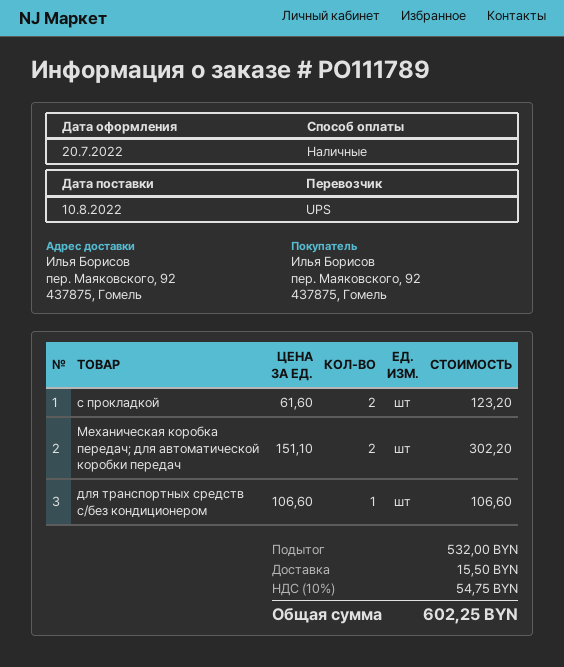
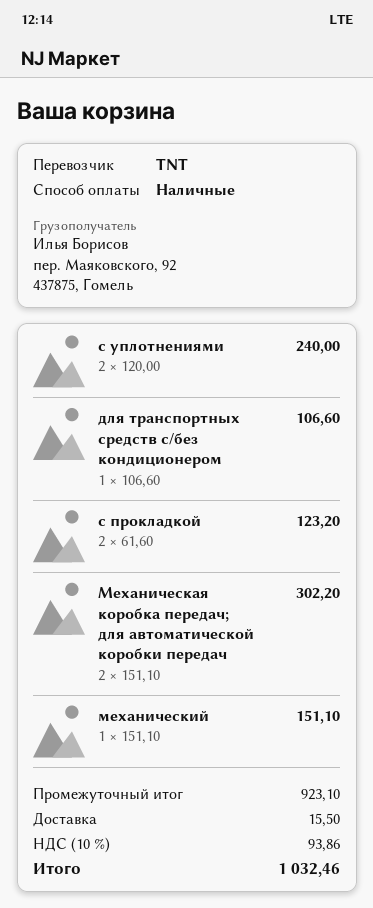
shipping method: UPS -> TNT
с уплотнениями: none -> 2 x 120.00 = 240.00
механический: none -> 1 x 151.10 = 151.10
subtotal: 532.00 -> 923.10
tax: 10% = 54.75 -> 10% = 93.86
total: 602.25 -> 1032.46

